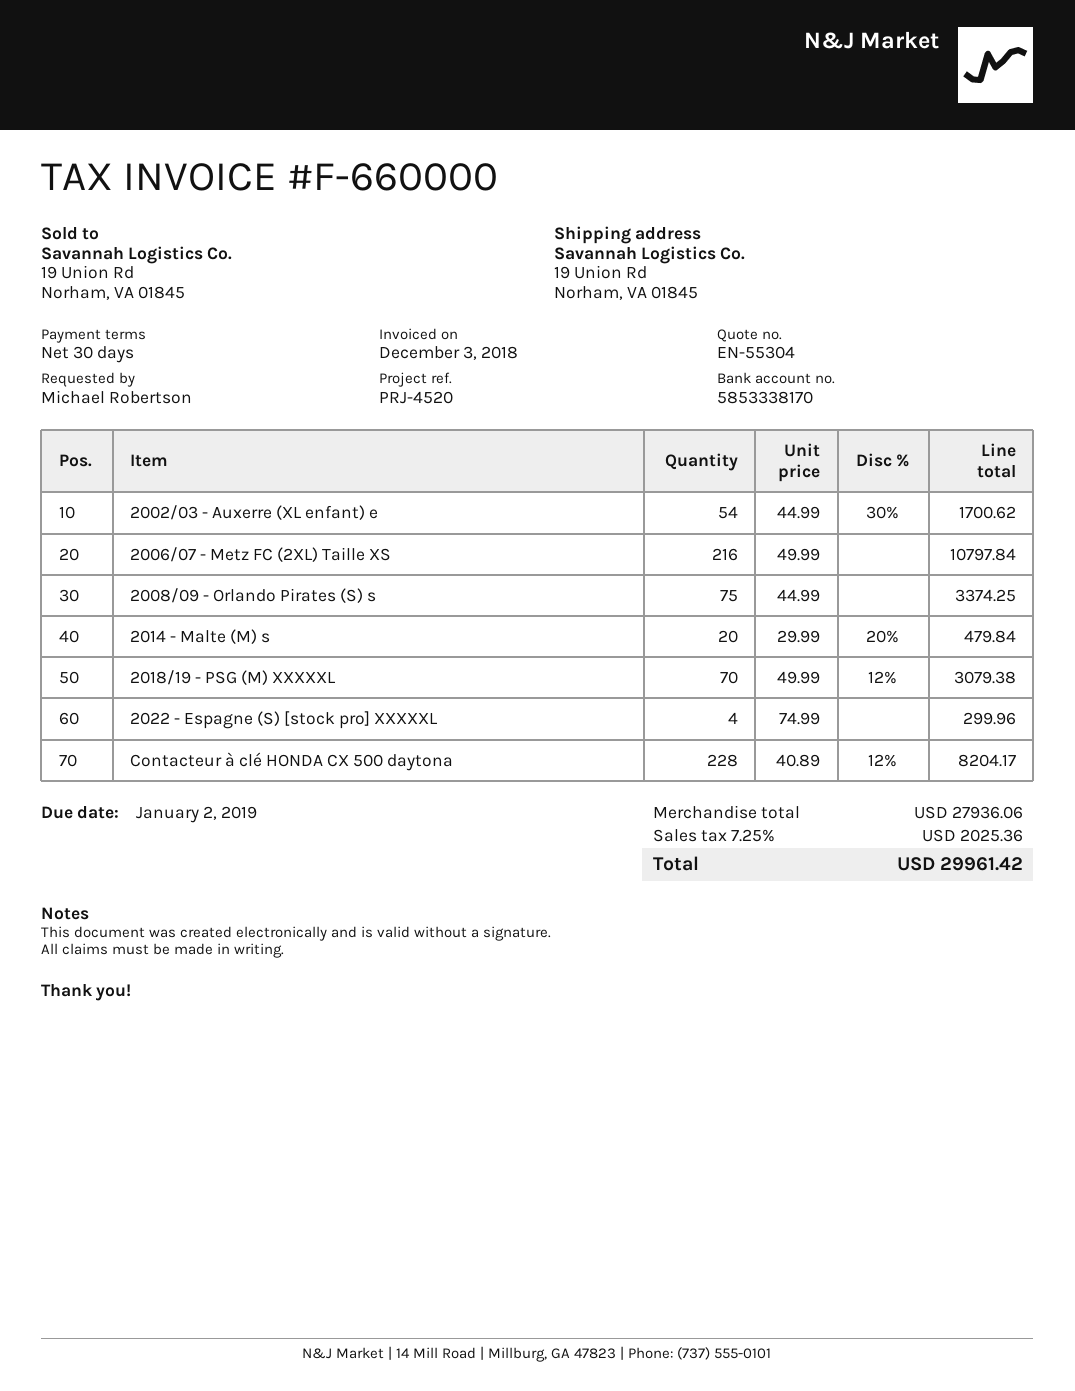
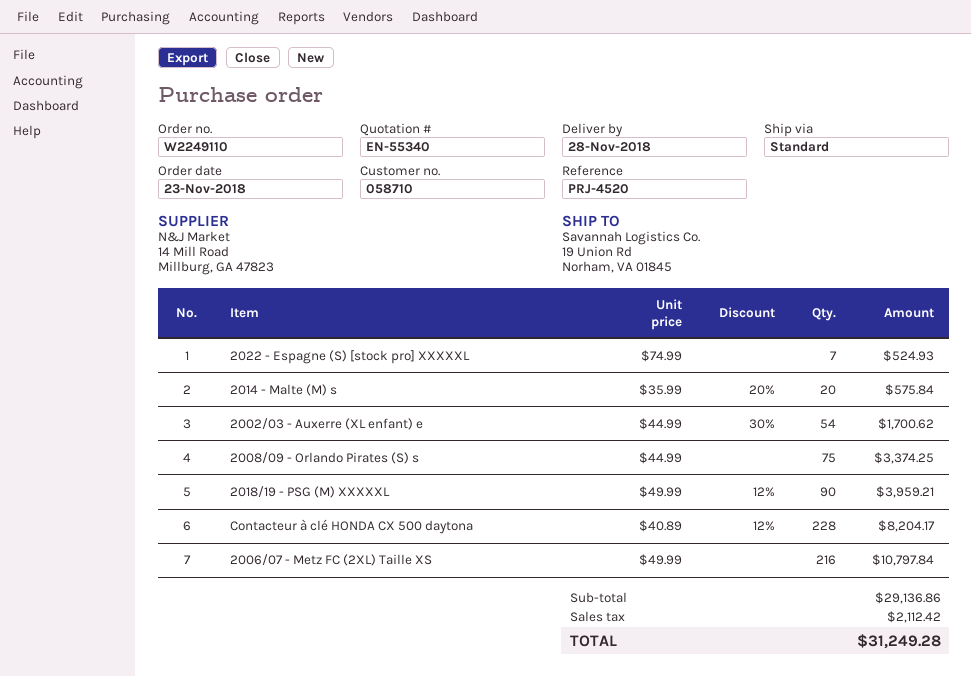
quote number: EN-55304 -> EN-55340
2014 - Malte (M) s: 20 x 29.99 - 20% = 479.84 -> 20 x 35.99 - 20% = 575.84
2018/19 - PSG (M) XXXXXL: 70 x 49.99 - 12% = 3079.38 -> 90 x 49.99 - 12% = 3959.21
2022 - Espagne (S) [stock pro] XXXXXL: 4 x 74.99 = 299.96 -> 7 x 74.99 = 524.93
subtotal: 27936.06 -> 29136.86
tax: 2025.36 -> 2112.42
total: 29961.42 -> 31249.28

